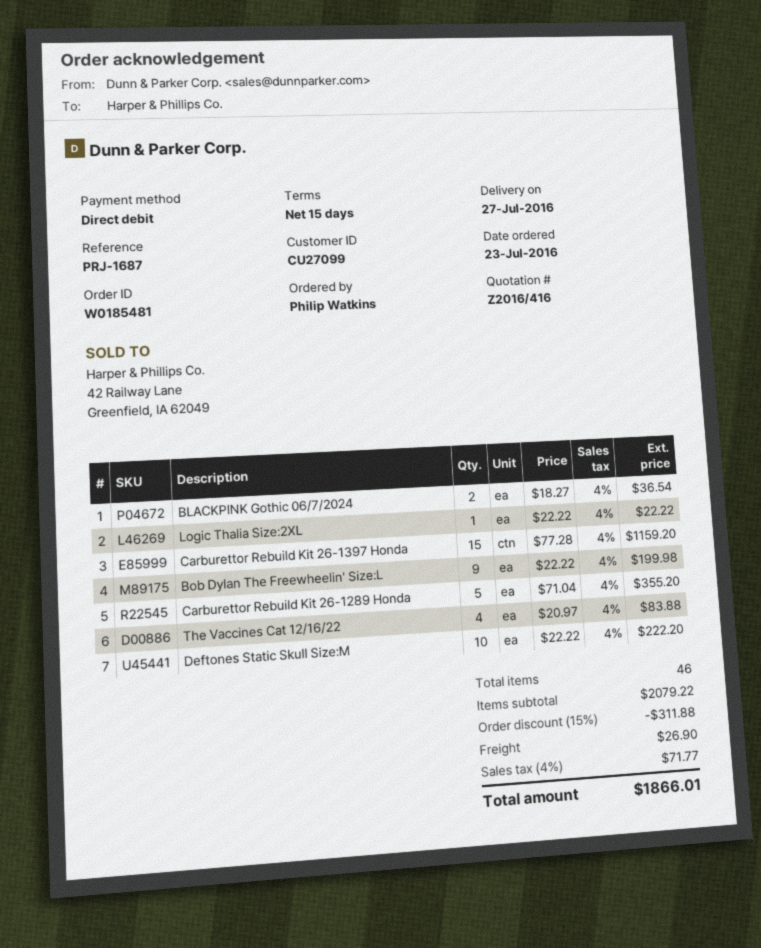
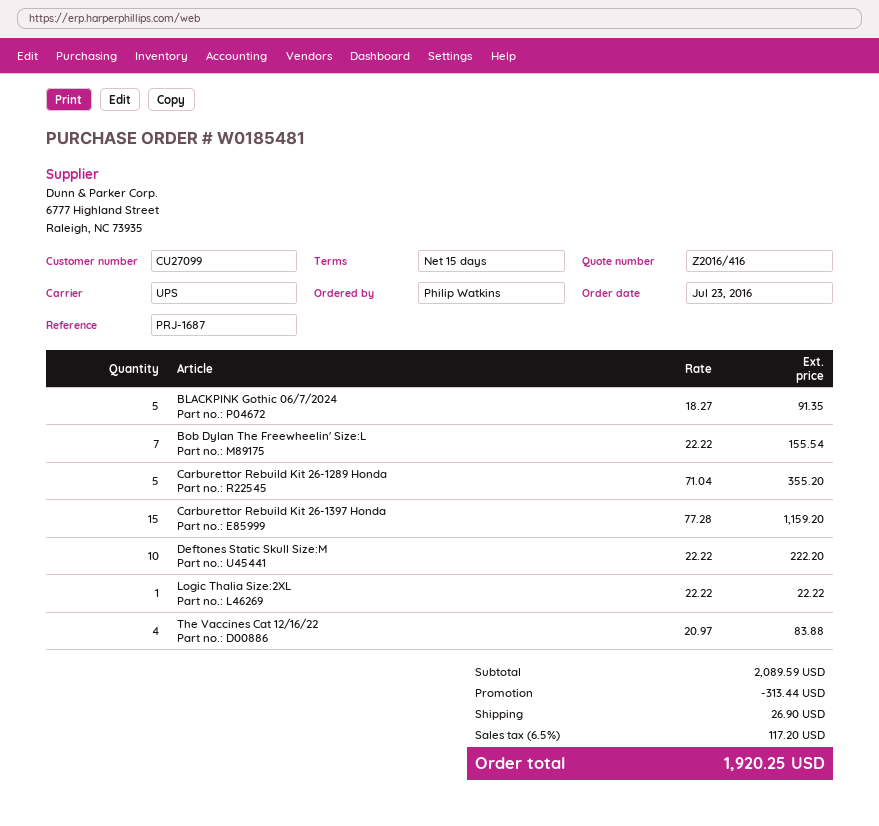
BLACKPINK Gothic 06/7/2024: 2 x 18.27 = 36.54 -> 5 x 18.27 = 91.35
Bob Dylan The Freewheelin' Size:L: 9 x 22.22 = 199.98 -> 7 x 22.22 = 155.54
subtotal: 2079.22 -> 2089.59
discount: 311.88 -> 313.44
tax: 4% = 71.77 -> 6.5% = 117.20
total: 1866.01 -> 1920.25

